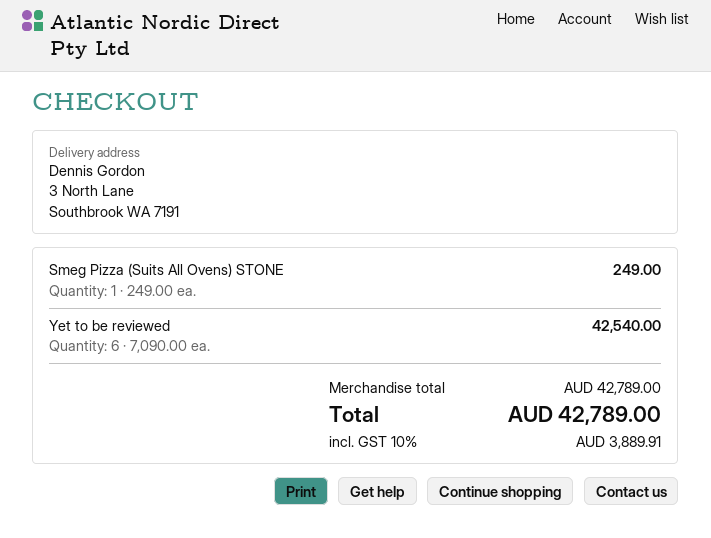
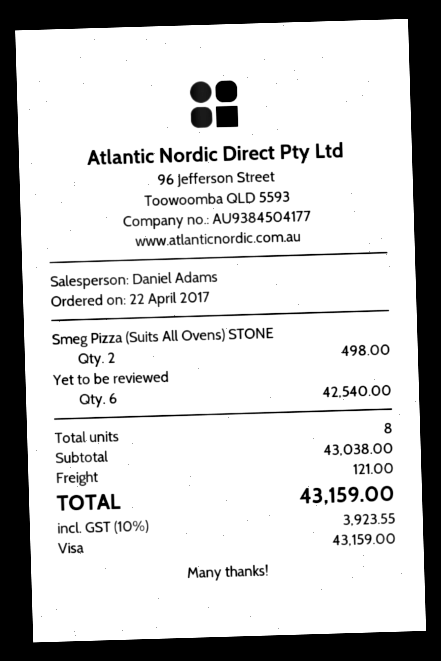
Smeg Pizza (Suits All Ovens) STONE: 1 for 249.00 -> 2 for 498.00
subtotal: 42789.00 -> 43038.00
shipping: none -> 121.00
tax: 10% = 3889.91 -> 10% = 3923.55
total: 42789.00 -> 43159.00

